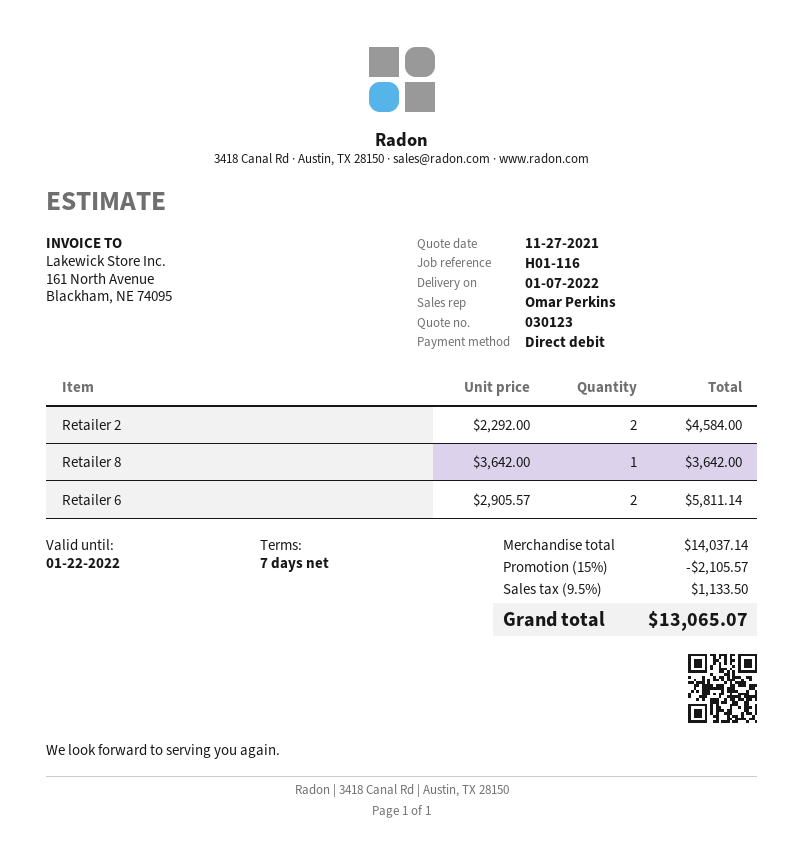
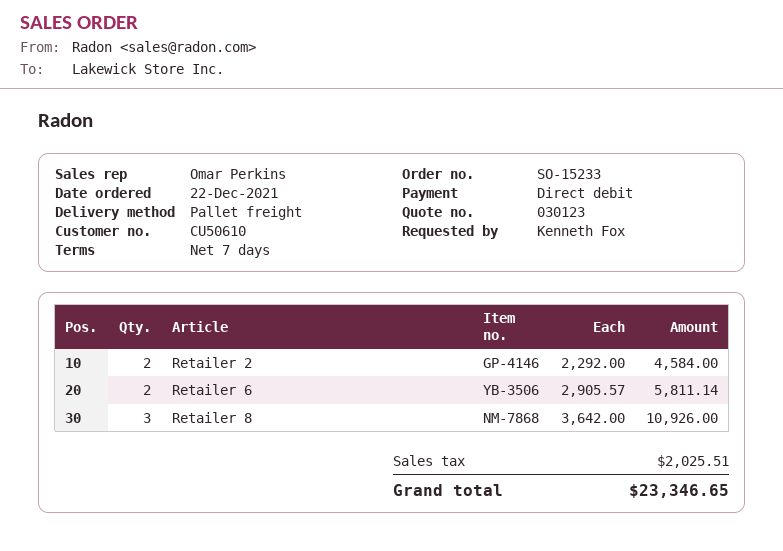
Retailer 8: 1 x 3642.00 = 3642.00 -> 3 x 3642.00 = 10926.00
discount: 15% = 2105.57 -> none
tax: 1133.50 -> 2025.51
total: 13065.07 -> 23346.65

